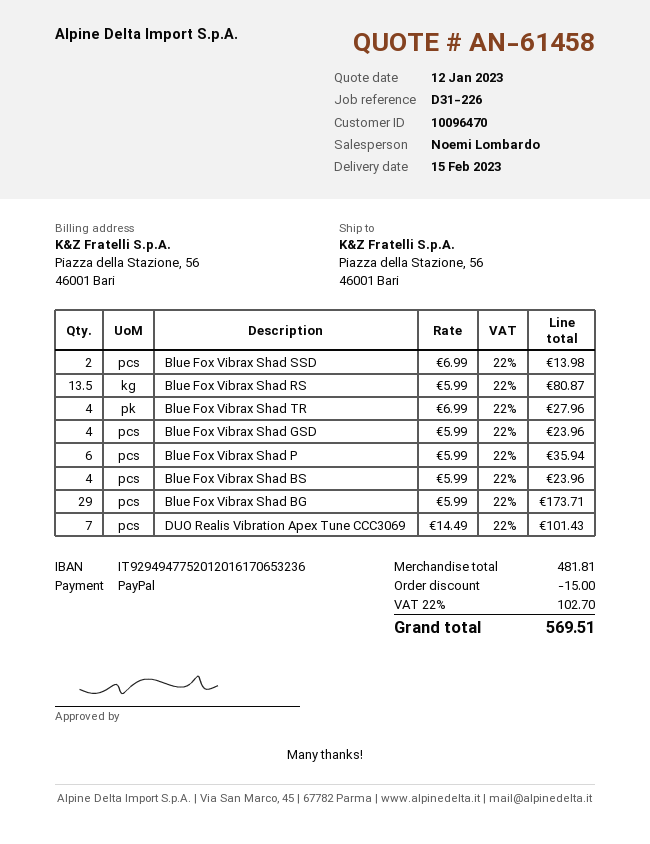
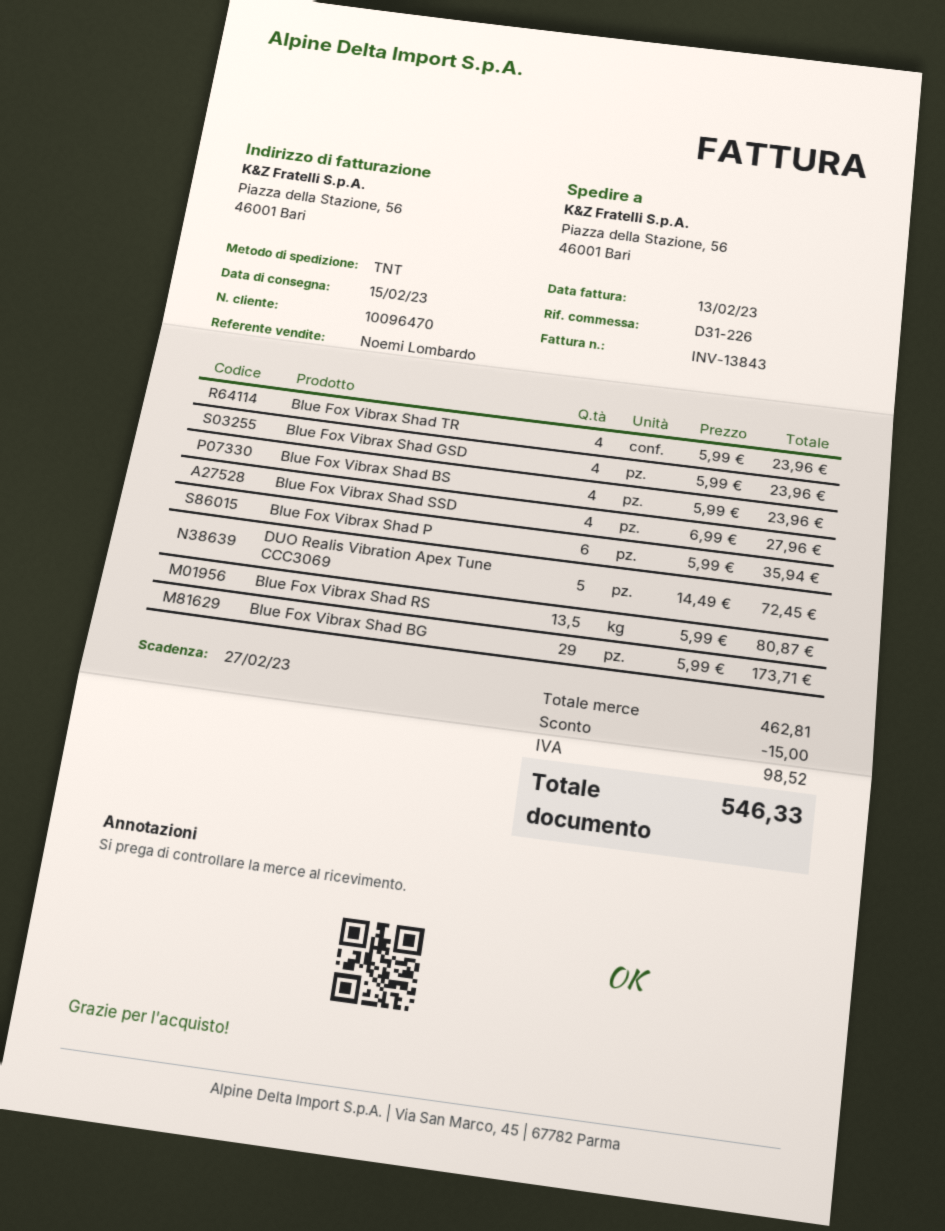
Blue Fox Vibrax Shad SSD: 2 x 6.99 = 13.98 -> 4 x 6.99 = 27.96
Blue Fox Vibrax Shad TR: 4 x 6.99 = 27.96 -> 4 x 5.99 = 23.96
DUO Realis Vibration Apex Tune CCC3069: 7 x 14.49 = 101.43 -> 5 x 14.49 = 72.45
subtotal: 481.81 -> 462.81
tax: 102.70 -> 98.52
total: 569.51 -> 546.33

